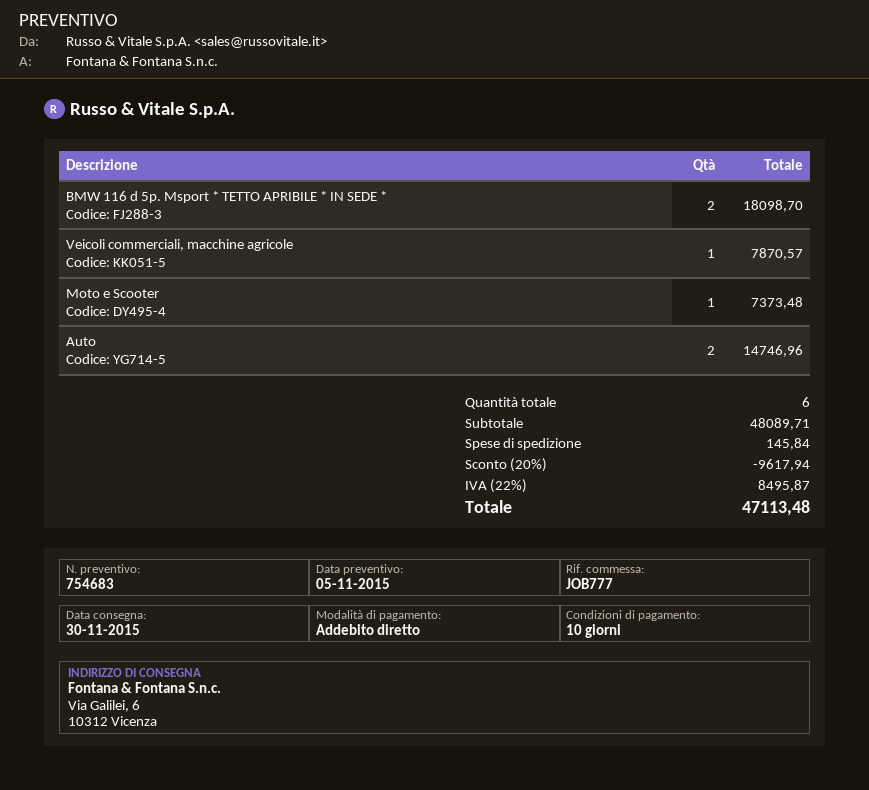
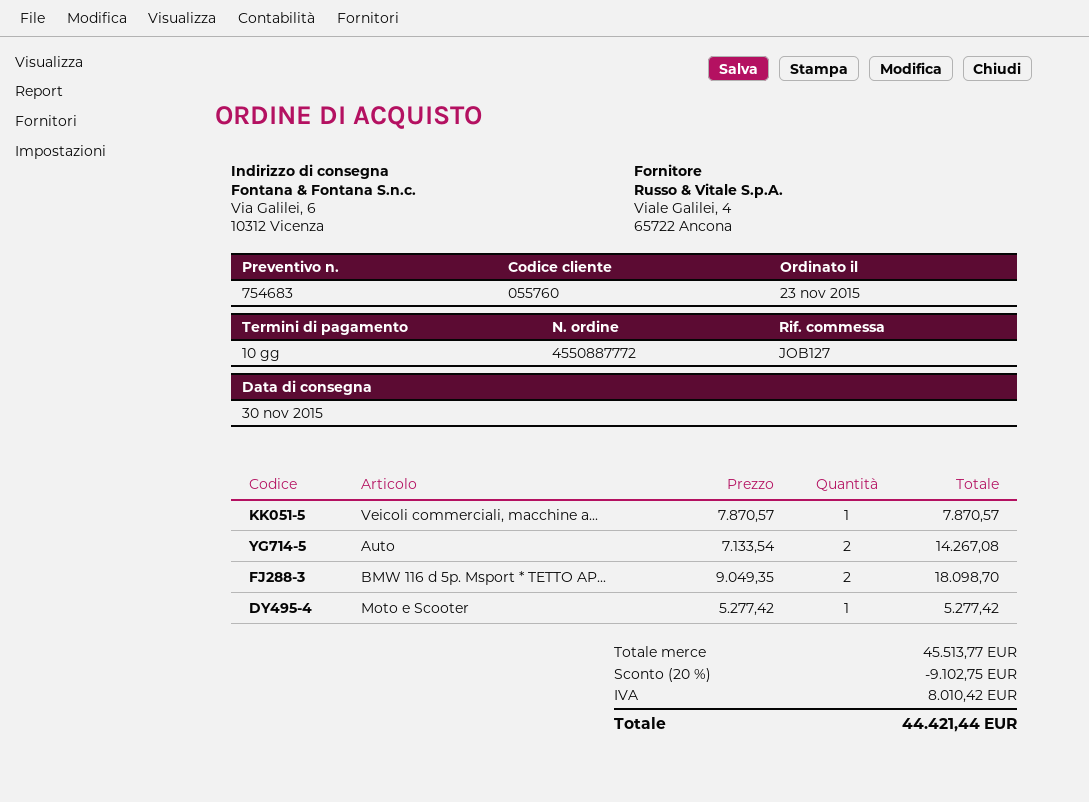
reference: JOB777 -> JOB127
Moto e Scooter: 1 for 7373.48 -> 1 for 5277.42
Auto: 2 for 14746.96 -> 2 for 14267.08
subtotal: 48089.71 -> 45513.77
discount: 20% = 9617.94 -> 20% = 9102.75
shipping: 145.84 -> none
tax: 8495.87 -> 8010.42
total: 47113.48 -> 44421.44

